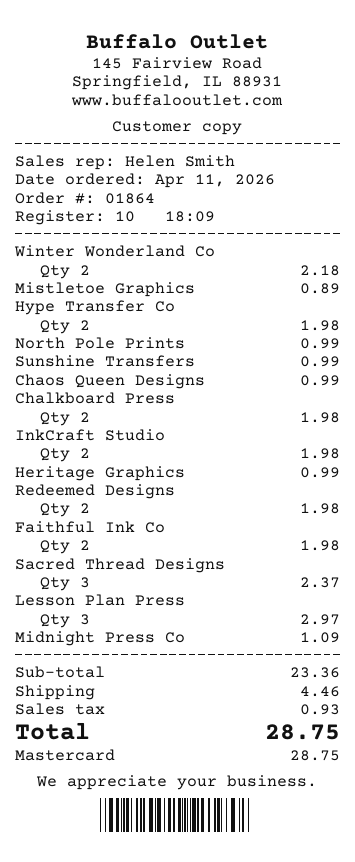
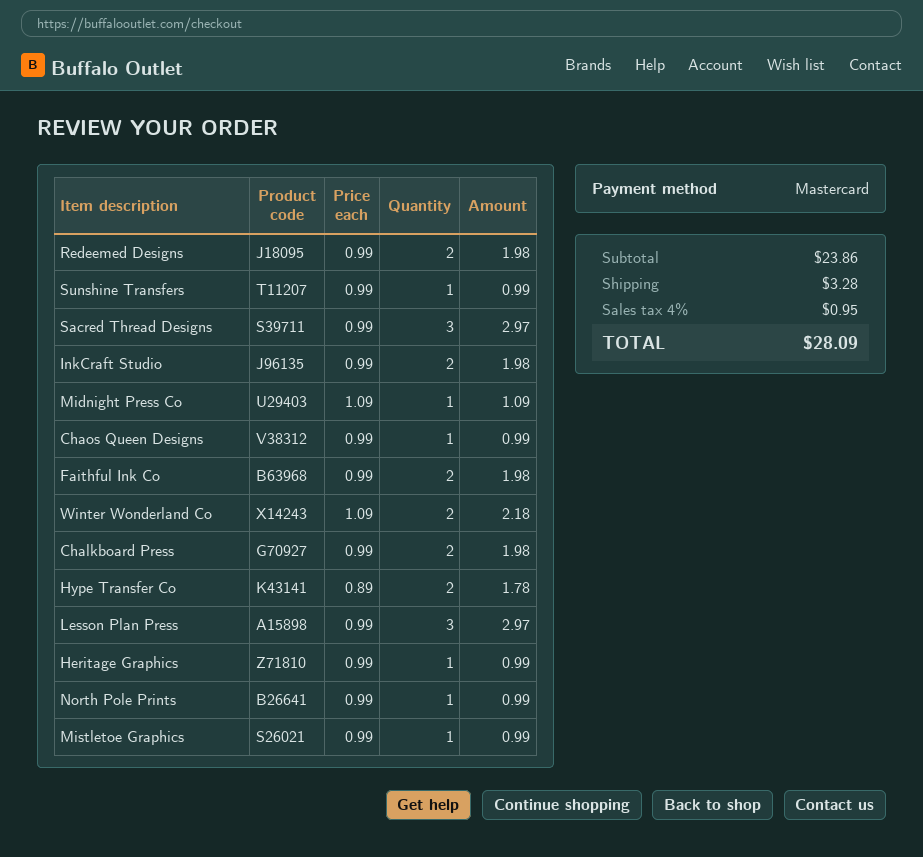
Mistletoe Graphics: 1 for 0.89 -> 1 for 0.99
Hype Transfer Co: 2 for 1.98 -> 2 for 1.78
Sacred Thread Designs: 3 for 2.37 -> 3 for 2.97
subtotal: 23.36 -> 23.86
shipping: 4.46 -> 3.28
tax: 0.93 -> 0.95
total: 28.75 -> 28.09

